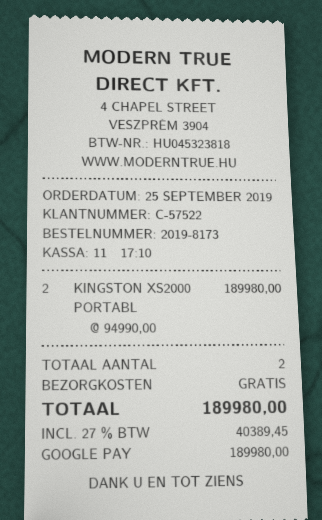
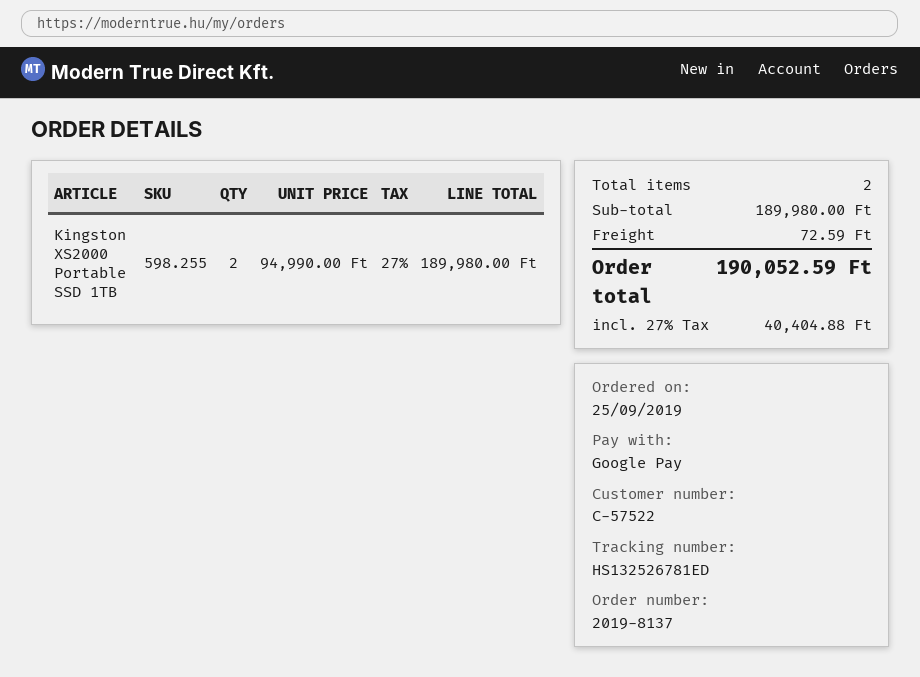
order number: 2019-8173 -> 2019-8137
shipping: 0.00 -> 72.59
tax: 27% = 40389.45 -> 27% = 40404.88
total: 189980.00 -> 190052.59

